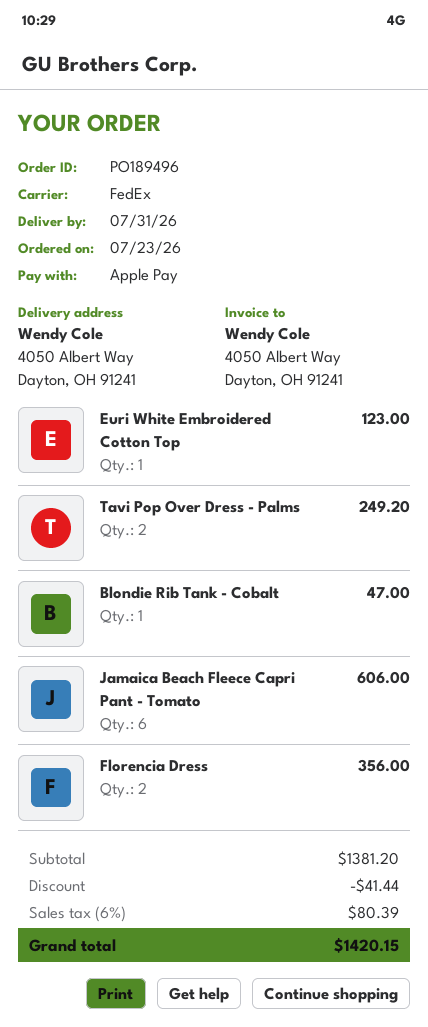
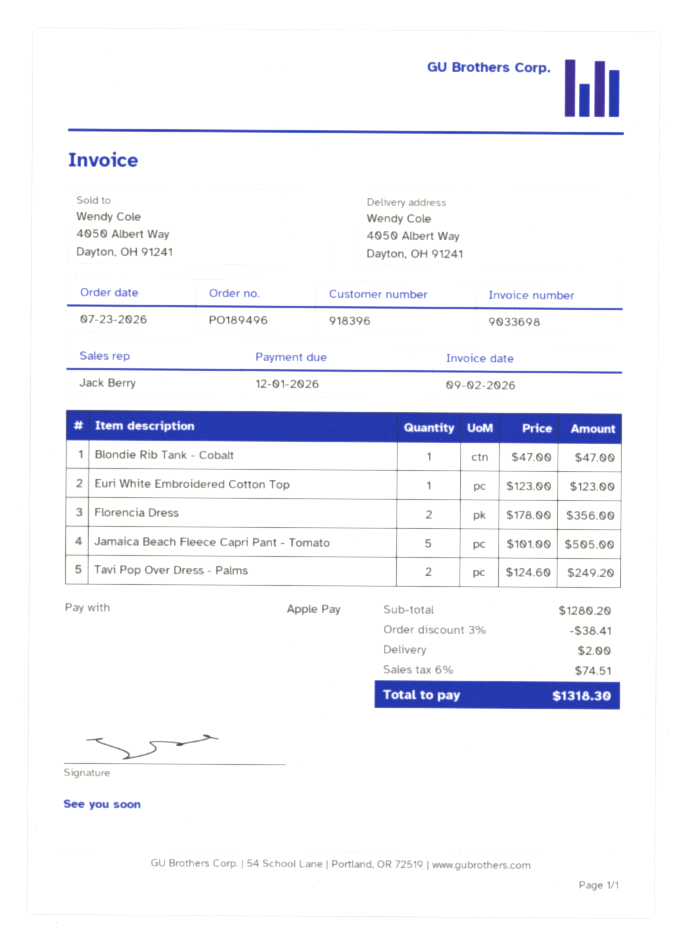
Jamaica Beach Fleece Capri Pant - Tomato: 6 for 606.00 -> 5 for 505.00
subtotal: 1381.20 -> 1280.20
discount: 41.44 -> 38.41
shipping: none -> 2.00
tax: 6% = 80.39 -> 6% = 74.51
total: 1420.15 -> 1318.30

